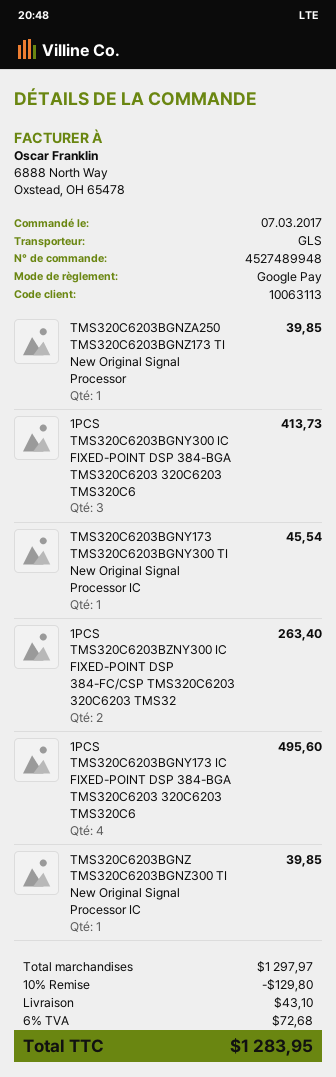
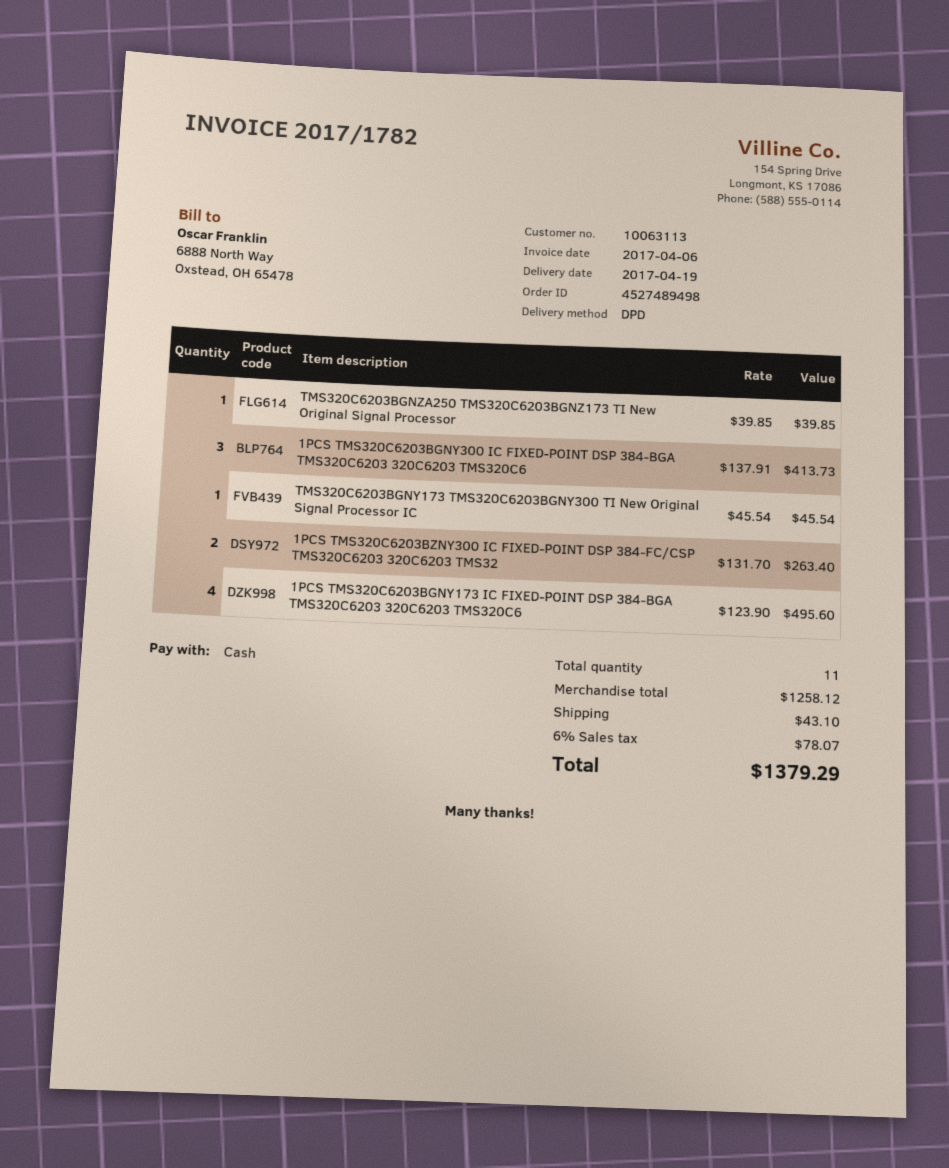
order number: 4527489948 -> 4527489498
payment method: Google Pay -> cash
shipping method: GLS -> DPD
TMS320C6203BGNZ TMS320C6203BGNZ300 TI New Original Signal Processor IC: 1 for 39.85 -> none
subtotal: 1297.97 -> 1258.12
discount: 10% = 129.80 -> none
tax: 6% = 72.68 -> 6% = 78.07
total: 1283.95 -> 1379.29

